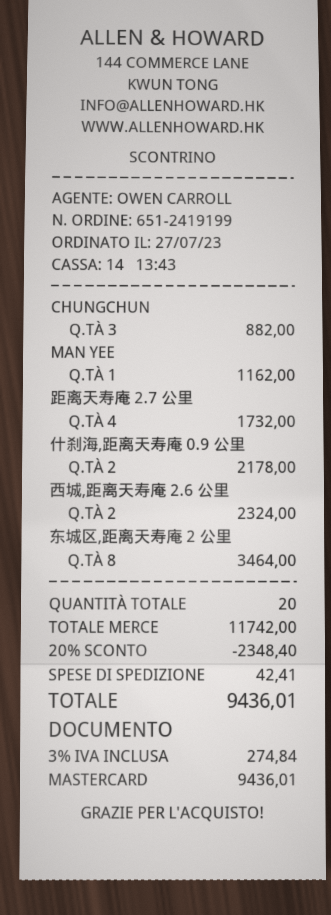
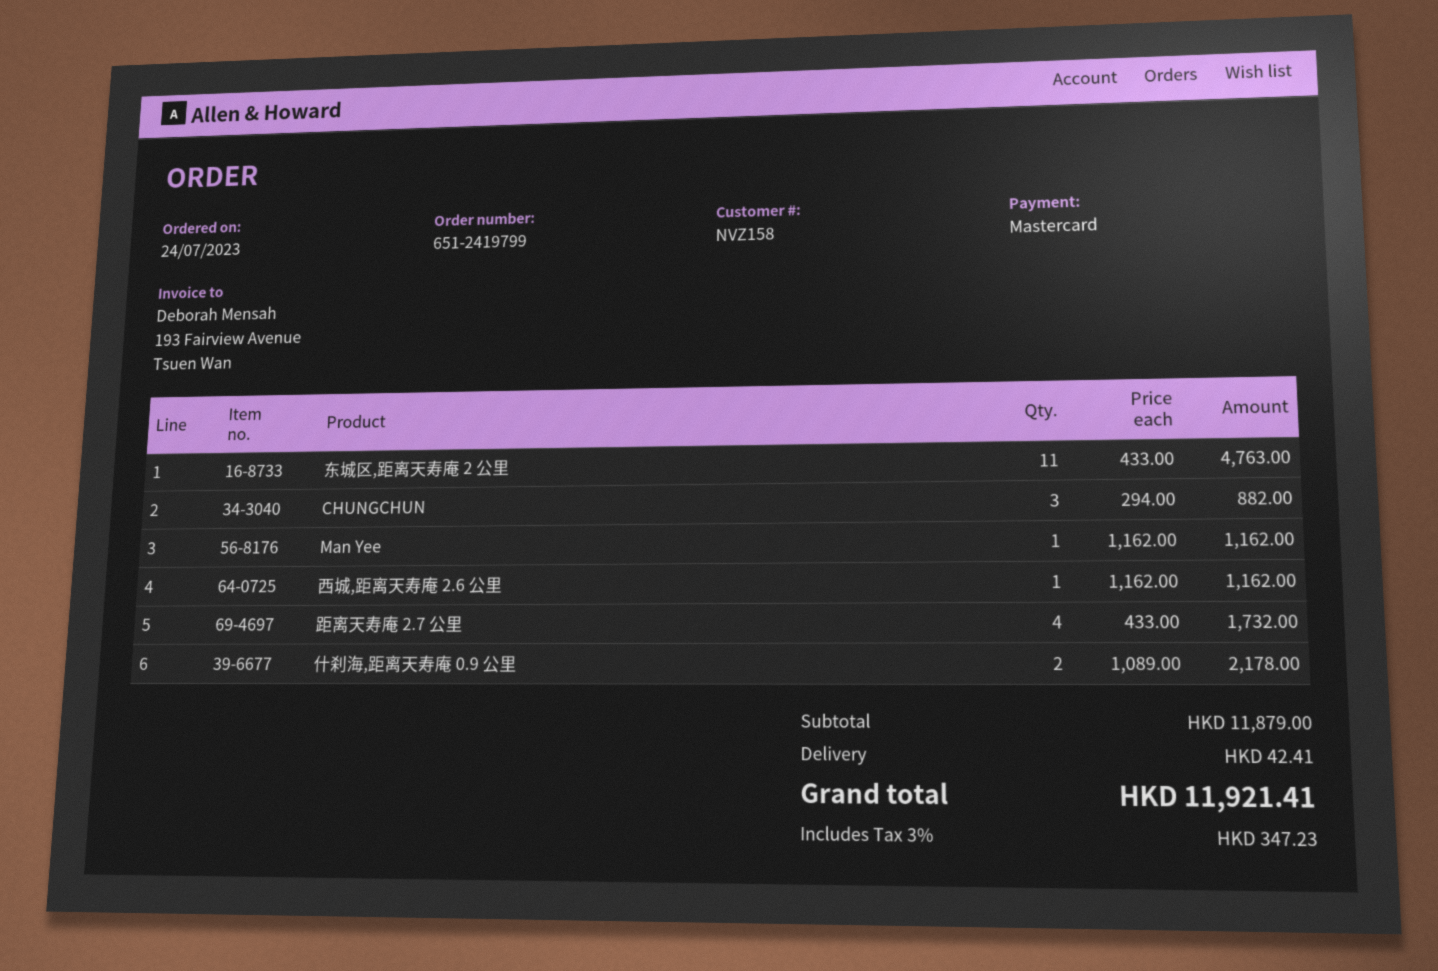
order number: 651-2419199 -> 651-2419799
order date: 2023-07-27 -> 2023-07-24
西城,距离天寿庵 2.6 公里: 2 for 2324.00 -> 1 for 1162.00
东城区,距离天寿庵 2 公里: 8 for 3464.00 -> 11 for 4763.00
subtotal: 11742.00 -> 11879.00
discount: 20% = 2348.40 -> none
tax: 3% = 274.84 -> 3% = 347.23
total: 9436.01 -> 11921.41

